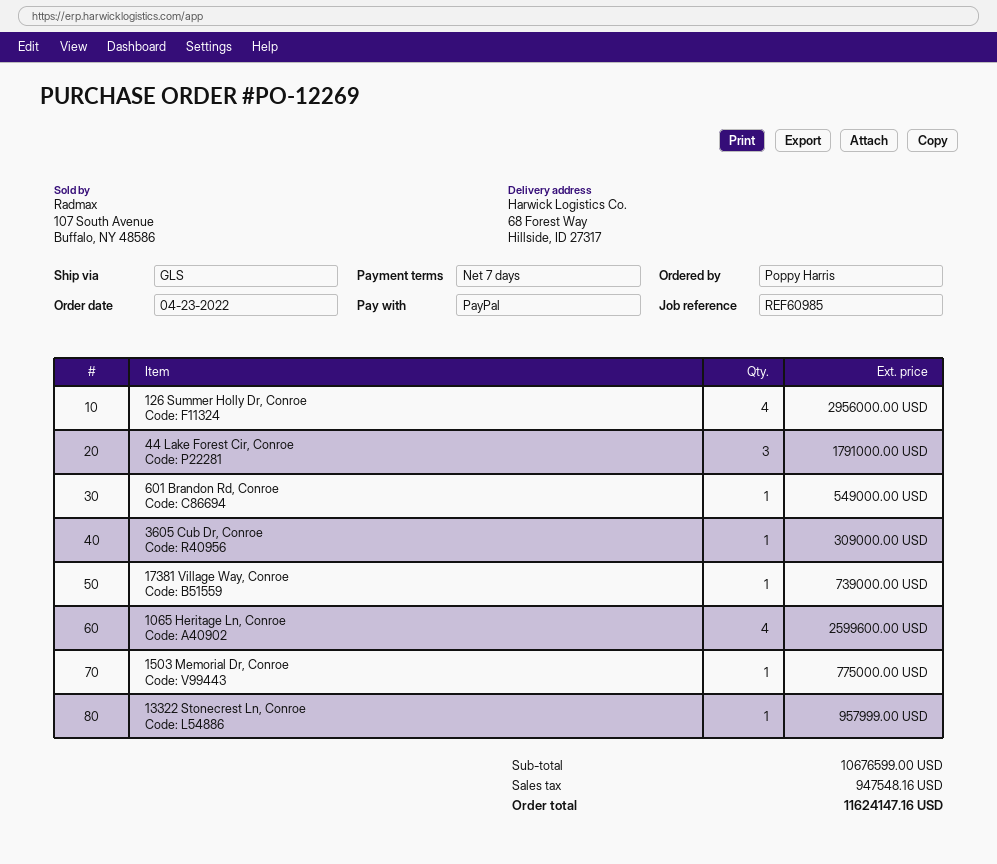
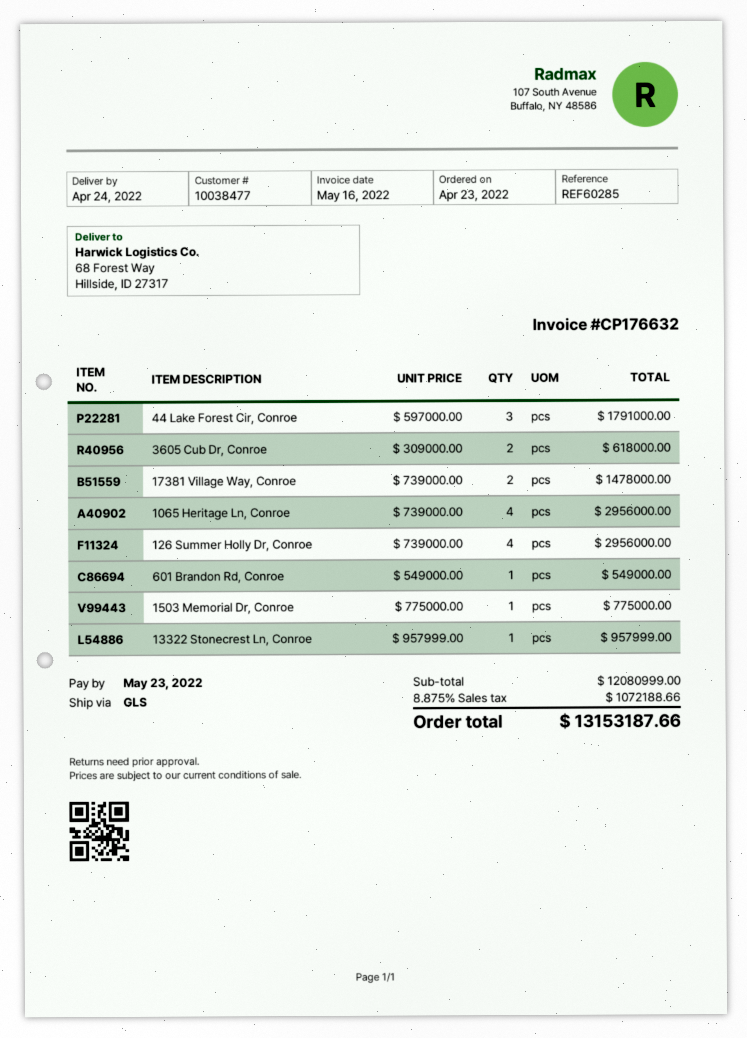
reference: REF60985 -> REF60285
3605 Cub Dr, Conroe: 1 for 309000.00 -> 2 for 618000.00
17381 Village Way, Conroe: 1 for 739000.00 -> 2 for 1478000.00
1065 Heritage Ln, Conroe: 4 for 2599600.00 -> 4 for 2956000.00
subtotal: 10676599.00 -> 12080999.00
tax: 947548.16 -> 1072188.66
total: 11624147.16 -> 13153187.66

